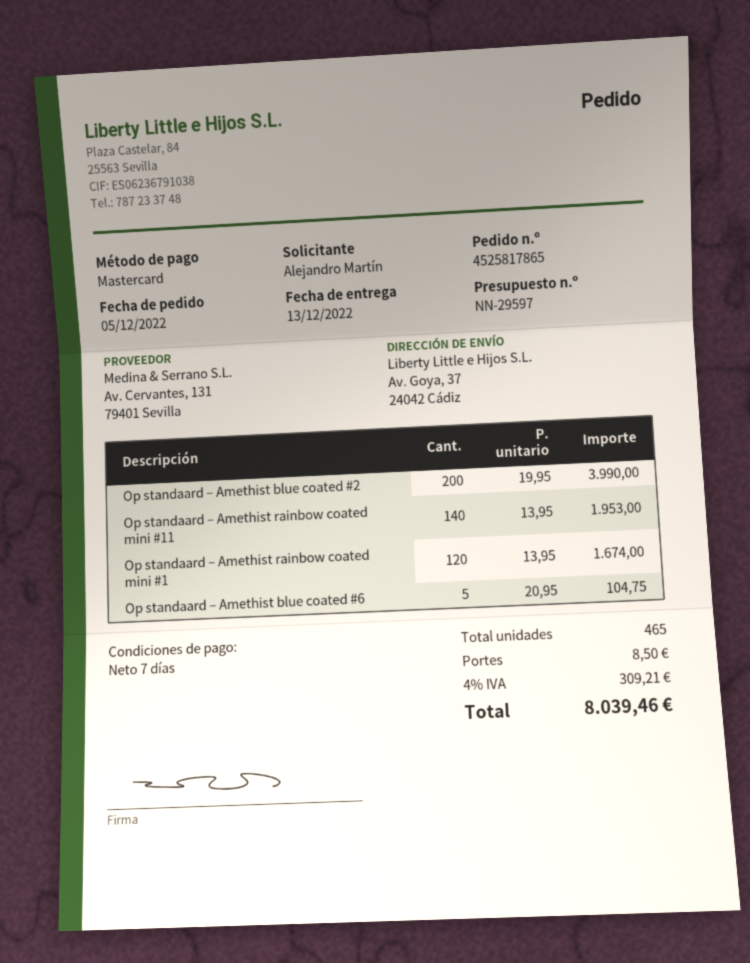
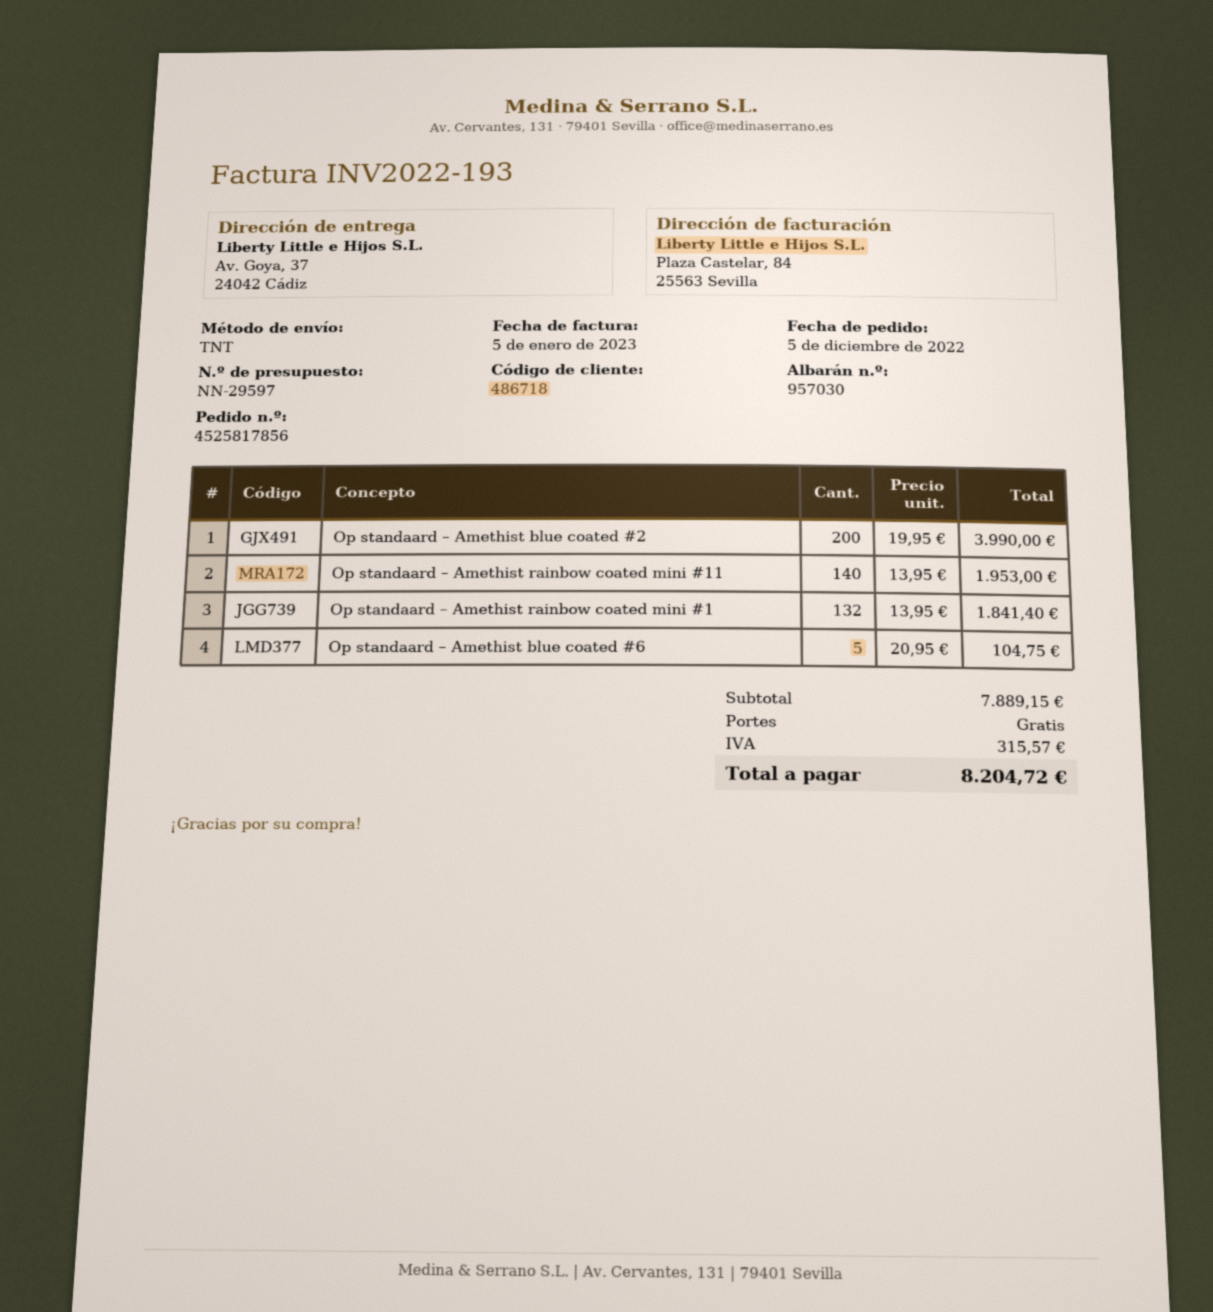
order number: 4525817865 -> 4525817856
Op standaard – Amethist rainbow coated mini #1: 120 x 13.95 = 1674.00 -> 132 x 13.95 = 1841.40
shipping: 8.50 -> 0.00
tax: 309.21 -> 315.57
total: 8039.46 -> 8204.72

